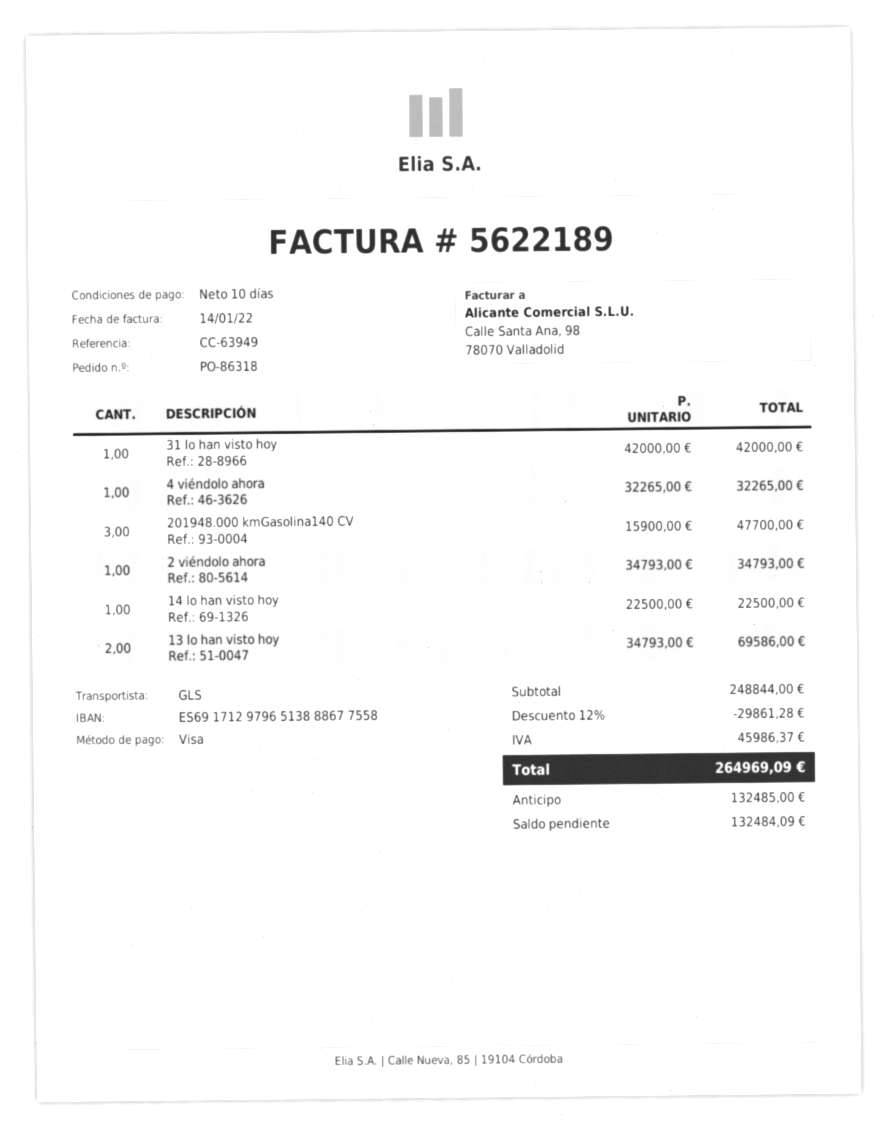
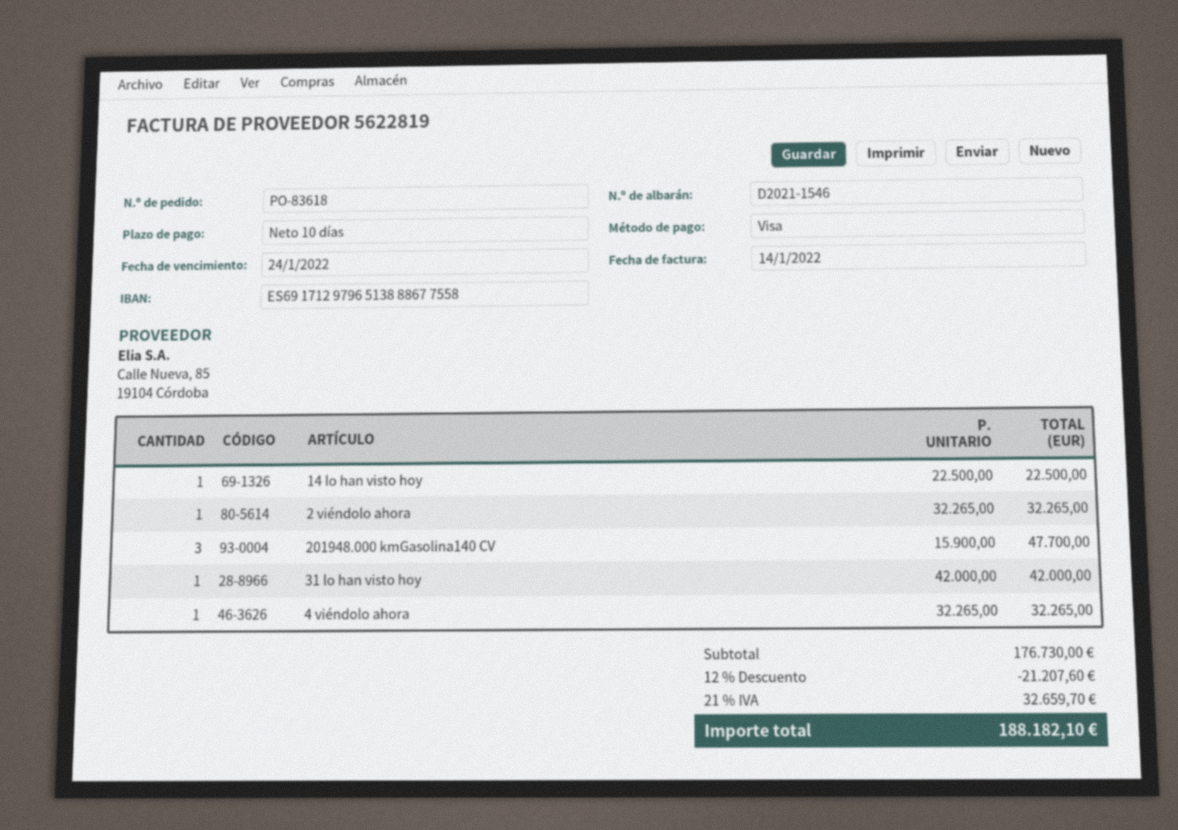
order number: PO-86318 -> PO-83618
invoice number: 5622189 -> 5622819
2 viéndolo ahora: 1 x 34793.00 = 34793.00 -> 1 x 32265.00 = 32265.00
13 lo han visto hoy: 2 x 34793.00 = 69586.00 -> none
subtotal: 248844.00 -> 176730.00
discount: 12% = 29861.28 -> 12% = 21207.60
tax: 45986.37 -> 32659.70
total: 264969.09 -> 188182.10

